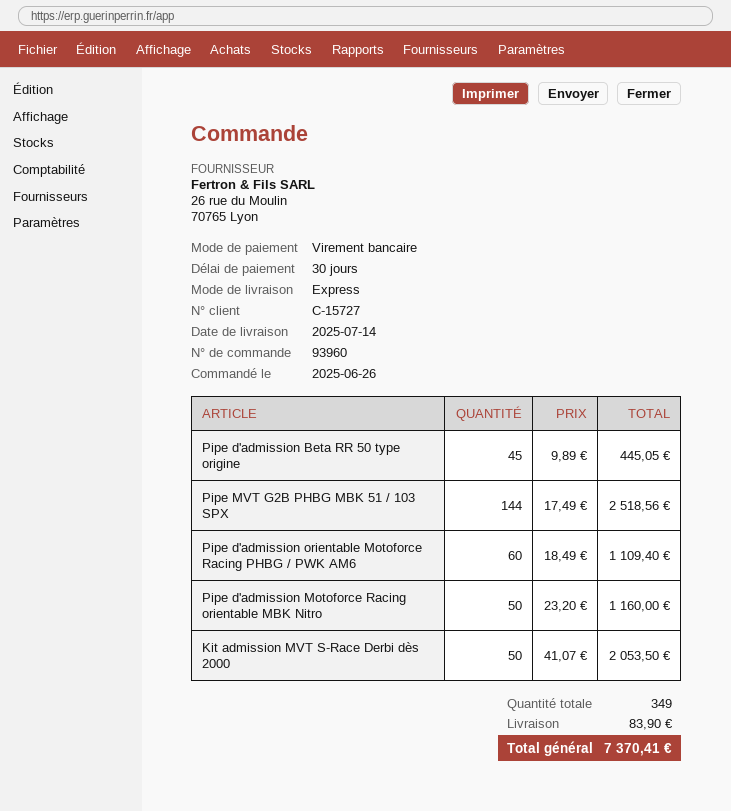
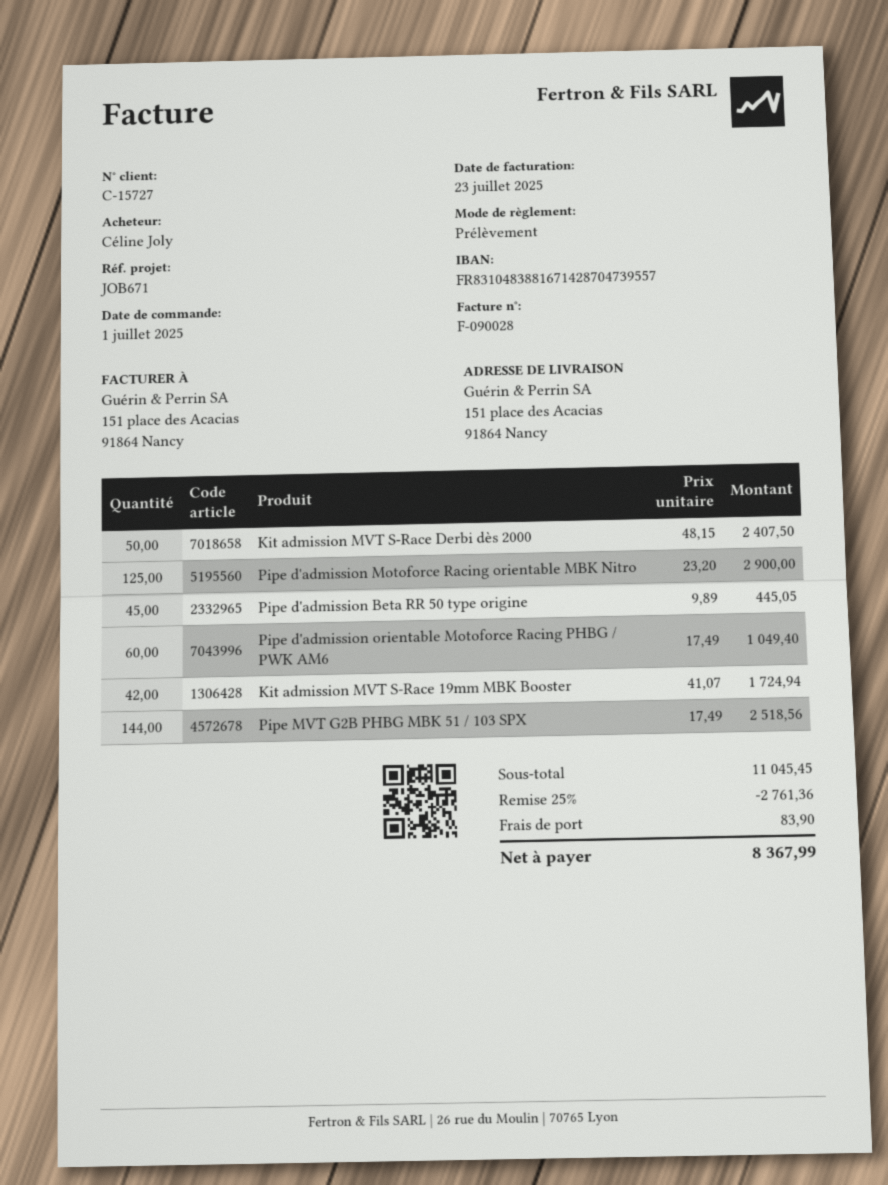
order date: 2025-06-26 -> 2025-07-01
payment method: bank transfer -> direct debit
Pipe d'admission orientable Motoforce Racing PHBG / PWK AM6: 60 x 18.49 = 1109.40 -> 60 x 17.49 = 1049.40
Pipe d'admission Motoforce Racing orientable MBK Nitro: 50 x 23.20 = 1160.00 -> 125 x 23.20 = 2900.00
Kit admission MVT S-Race Derbi dès 2000: 50 x 41.07 = 2053.50 -> 50 x 48.15 = 2407.50
Kit admission MVT S-Race 19mm MBK Booster: none -> 42 x 41.07 = 1724.94
discount: none -> 25% = 2761.36
total: 7370.41 -> 8367.99

